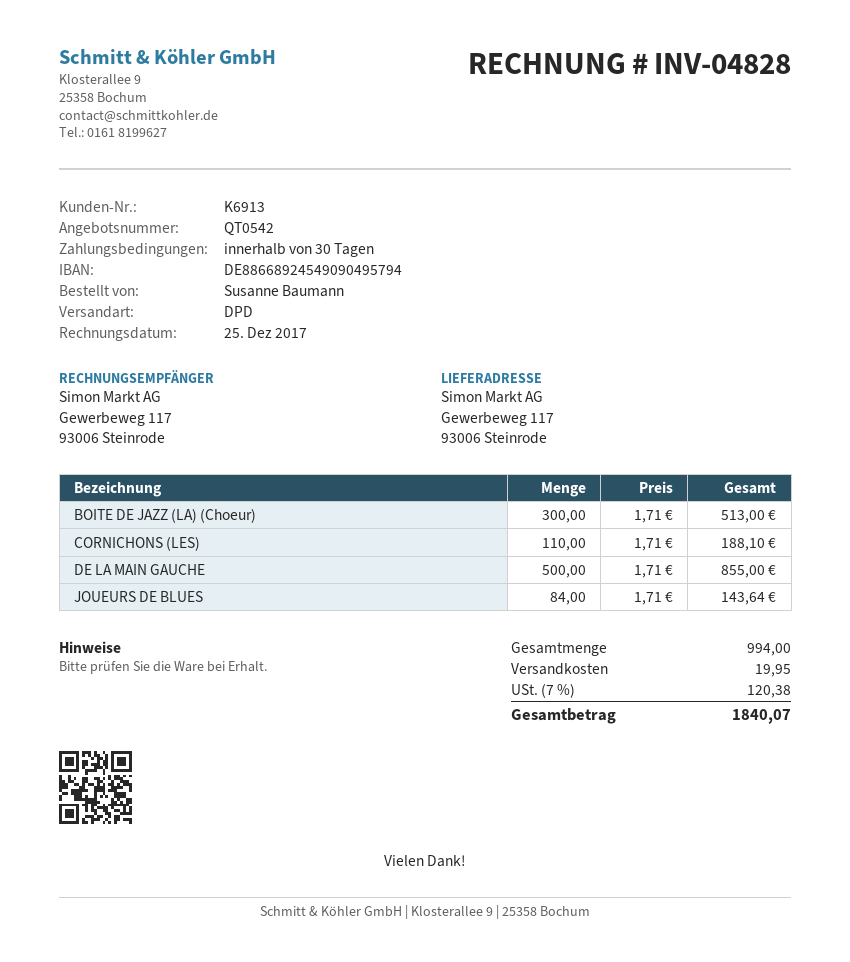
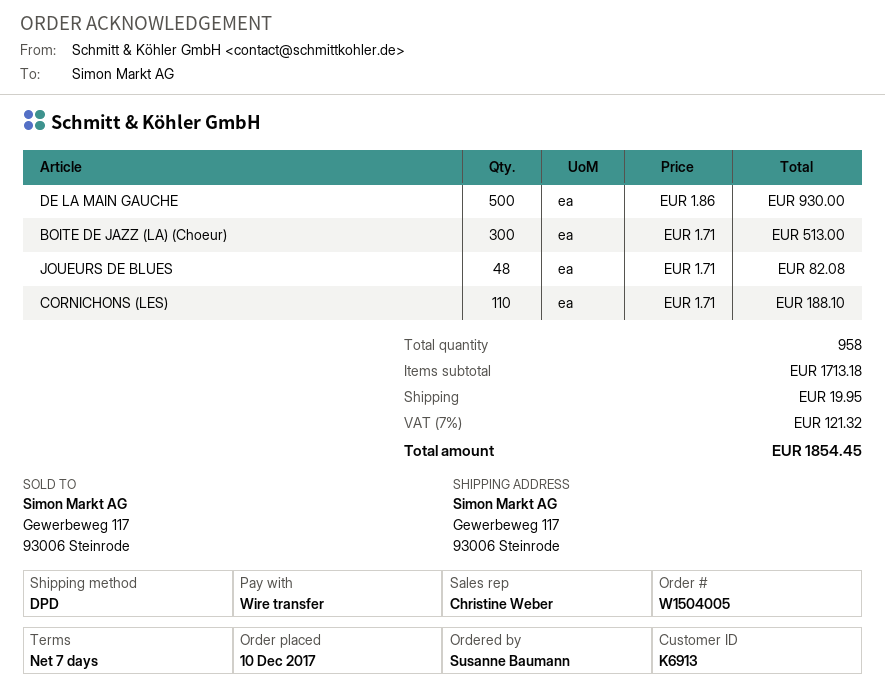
payment terms: 30 days -> 7 days
DE LA MAIN GAUCHE: 500 x 1.71 = 855.00 -> 500 x 1.86 = 930.00
JOUEURS DE BLUES: 84 x 1.71 = 143.64 -> 48 x 1.71 = 82.08
total quantity: 994 -> 958
tax: 7% = 120.38 -> 7% = 121.32
total: 1840.07 -> 1854.45

